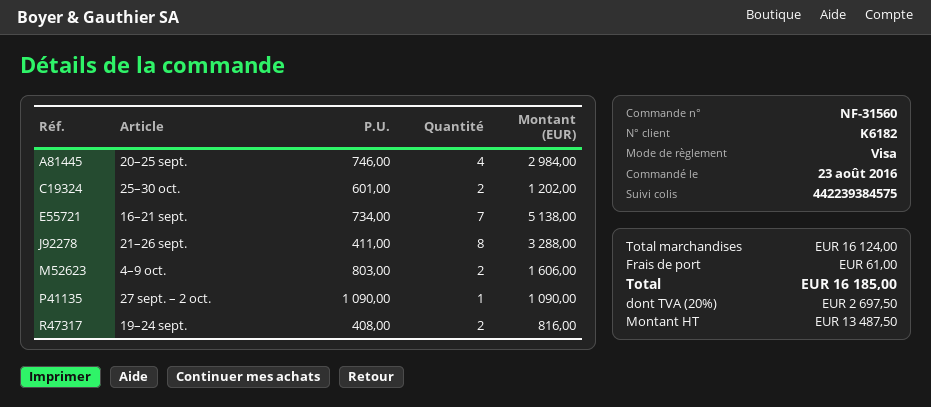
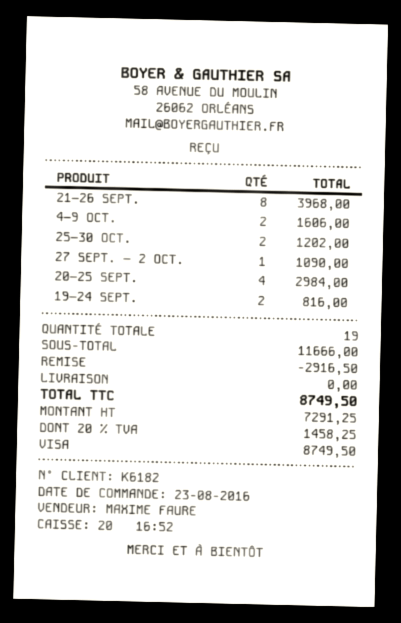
16–21 sept.: 7 for 5138.00 -> none
21–26 sept.: 8 for 3288.00 -> 8 for 3968.00
subtotal: 16124.00 -> 11666.00
discount: none -> 2916.50
shipping: 61.00 -> 0.00
net: 13487.50 -> 7291.25
tax: 20% = 2697.50 -> 20% = 1458.25
total: 16185.00 -> 8749.50

